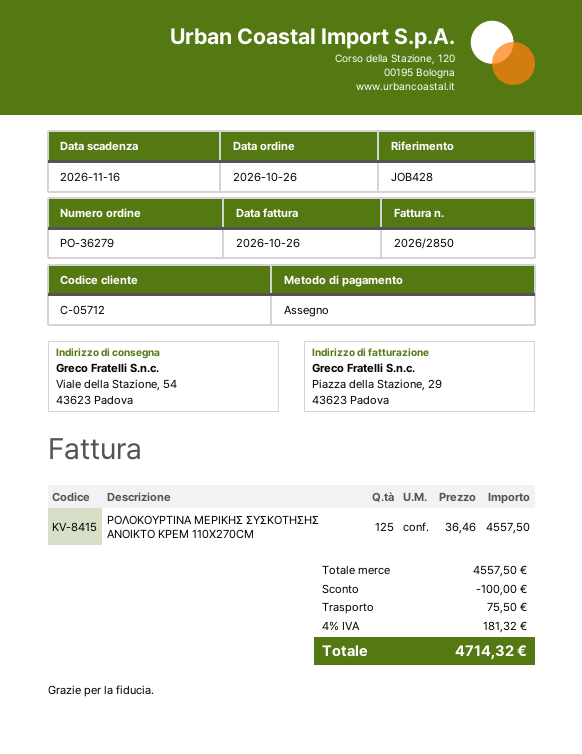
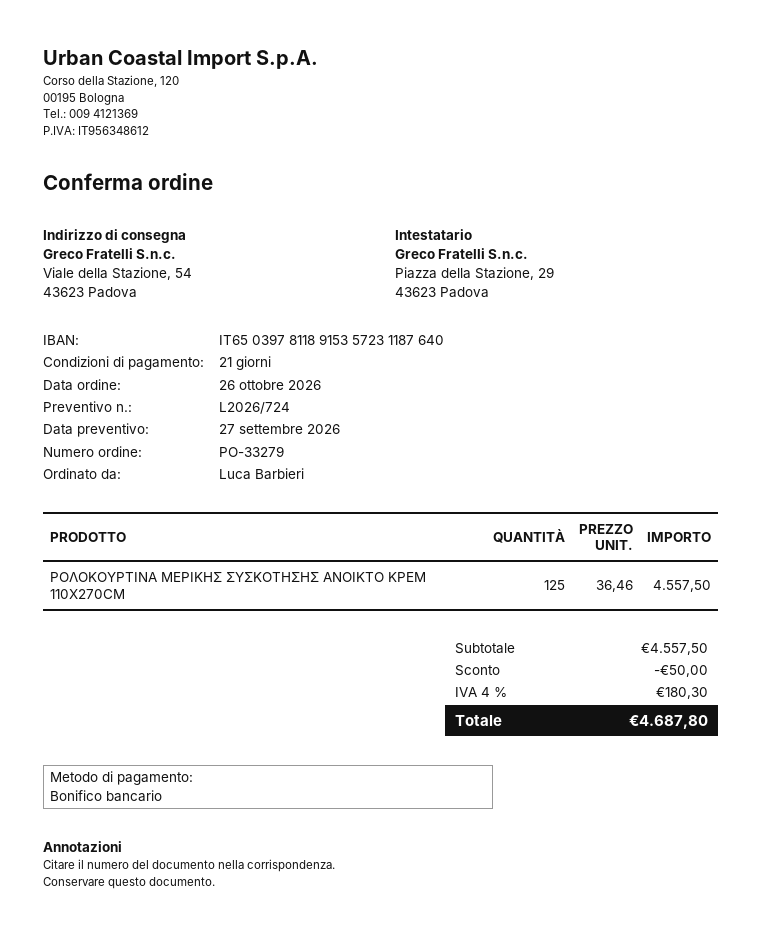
order number: PO-36279 -> PO-33279
payment method: cheque -> bank transfer
discount: 100.00 -> 50.00
shipping: 75.50 -> none
tax: 4% = 181.32 -> 4% = 180.30
total: 4714.32 -> 4687.80

